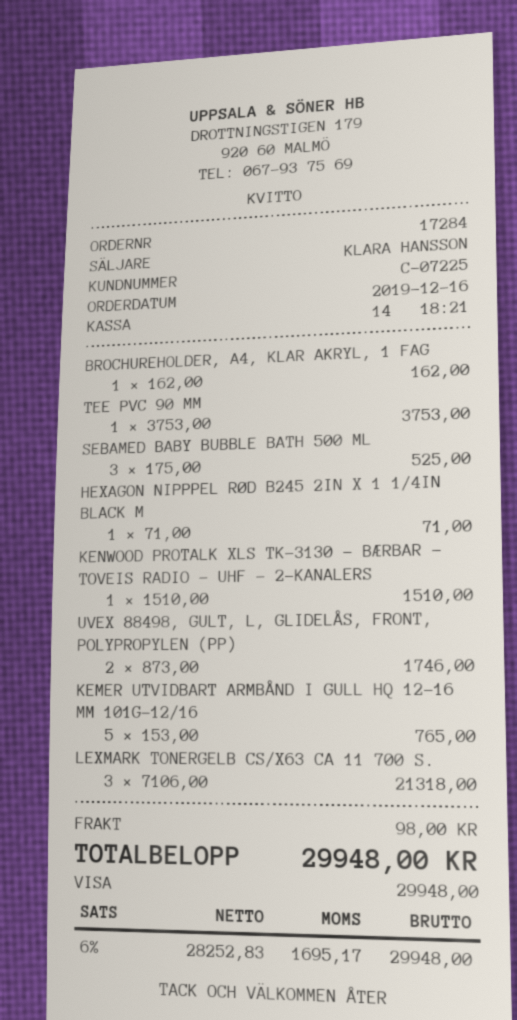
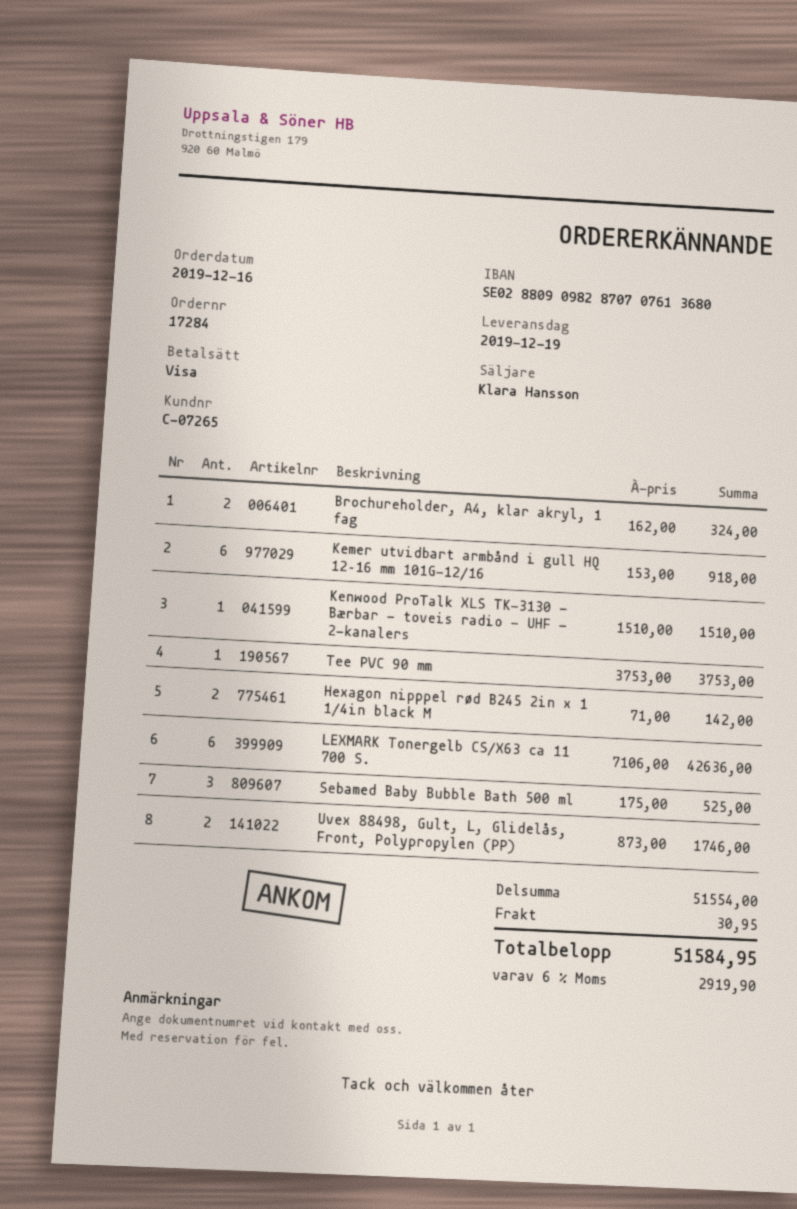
customer number: C-07225 -> C-07265
BROCHUREHOLDER, A4, KLAR AKRYL, 1 FAG: 1 x 162.00 = 162.00 -> 2 x 162.00 = 324.00
HEXAGON NIPPPEL RØD B245 2IN X 1 1/4IN BLACK M: 1 x 71.00 = 71.00 -> 2 x 71.00 = 142.00
KEMER UTVIDBART ARMBÅND I GULL HQ 12–16 MM 101G-12/16: 5 x 153.00 = 765.00 -> 6 x 153.00 = 918.00
LEXMARK TONERGELB CS/X63 CA 11 700 S.: 3 x 7106.00 = 21318.00 -> 6 x 7106.00 = 42636.00
shipping: 98.00 -> 30.95
tax: 6% = 1695.17 -> 6% = 2919.90
total: 29948.00 -> 51584.95

